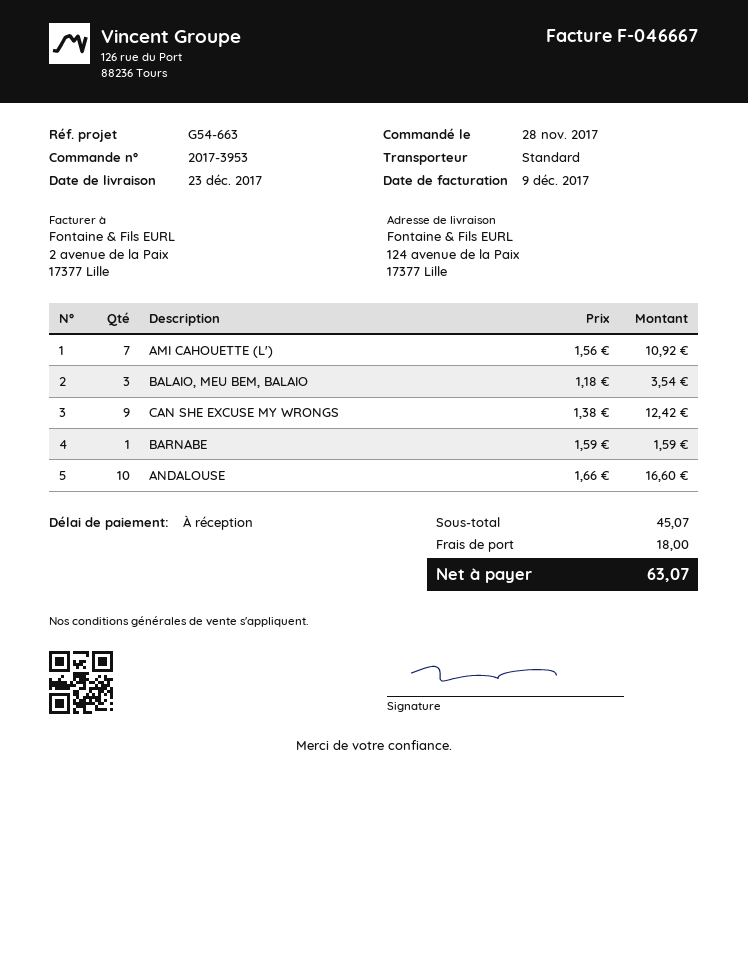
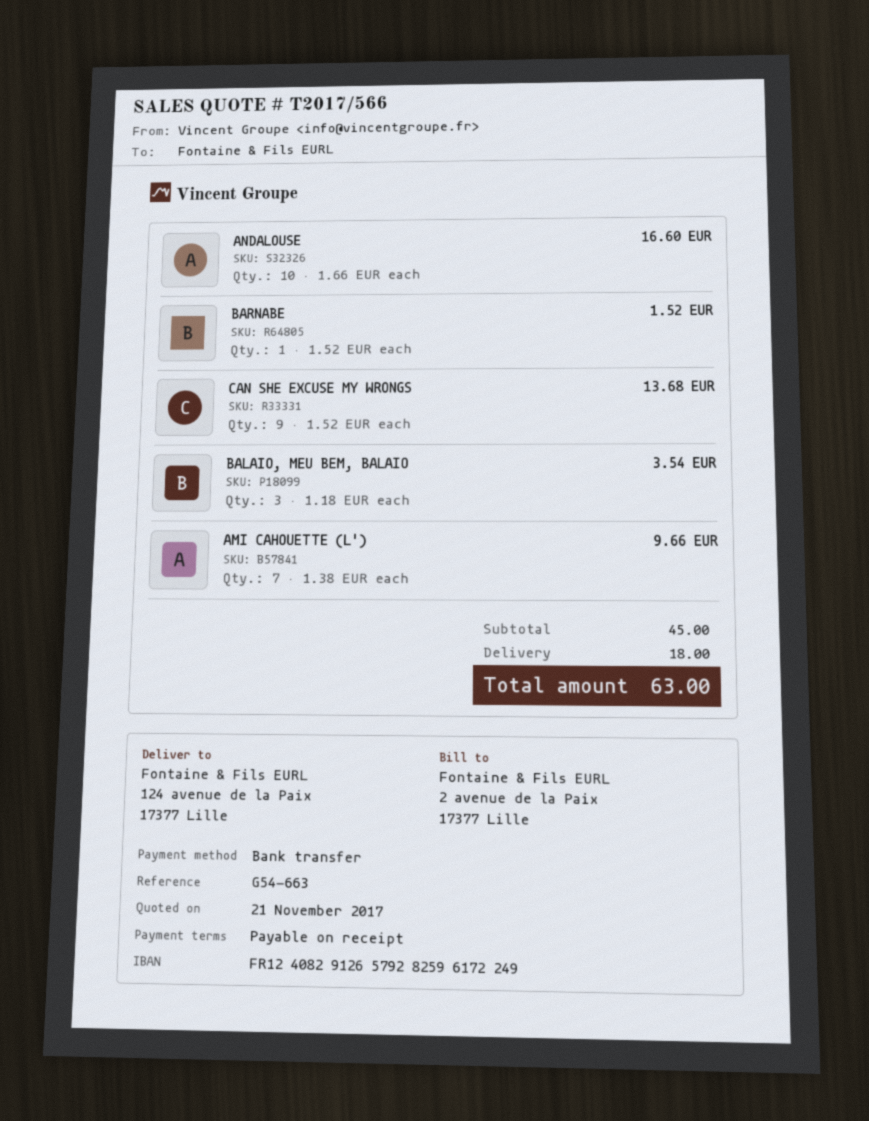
AMI CAHOUETTE (L'): 7 x 1.56 = 10.92 -> 7 x 1.38 = 9.66
CAN SHE EXCUSE MY WRONGS: 9 x 1.38 = 12.42 -> 9 x 1.52 = 13.68
BARNABE: 1 x 1.59 = 1.59 -> 1 x 1.52 = 1.52
subtotal: 45.07 -> 45.00
total: 63.07 -> 63.00

